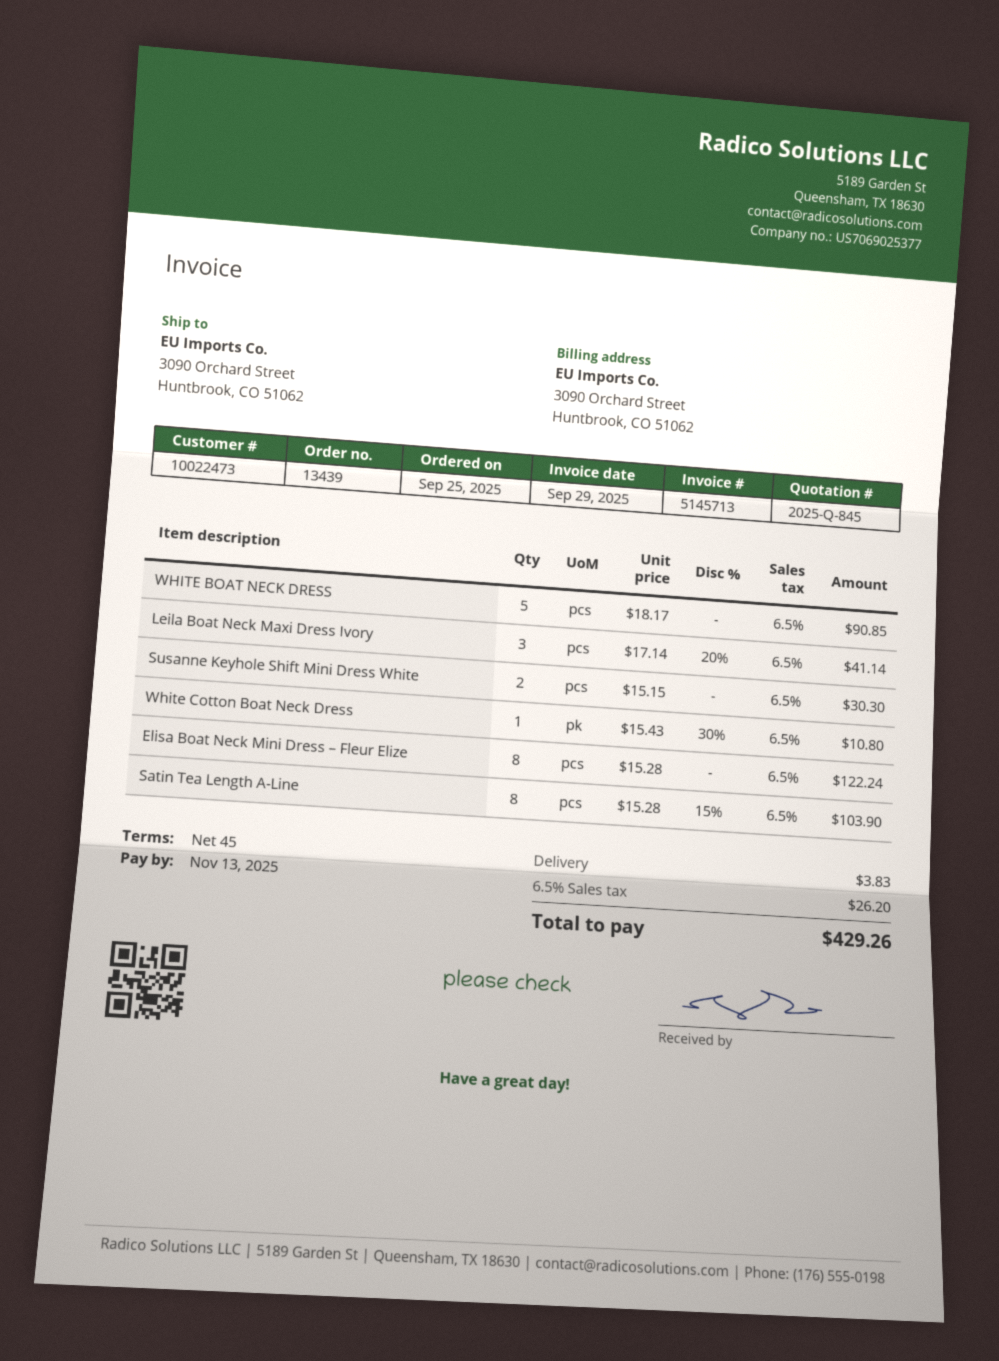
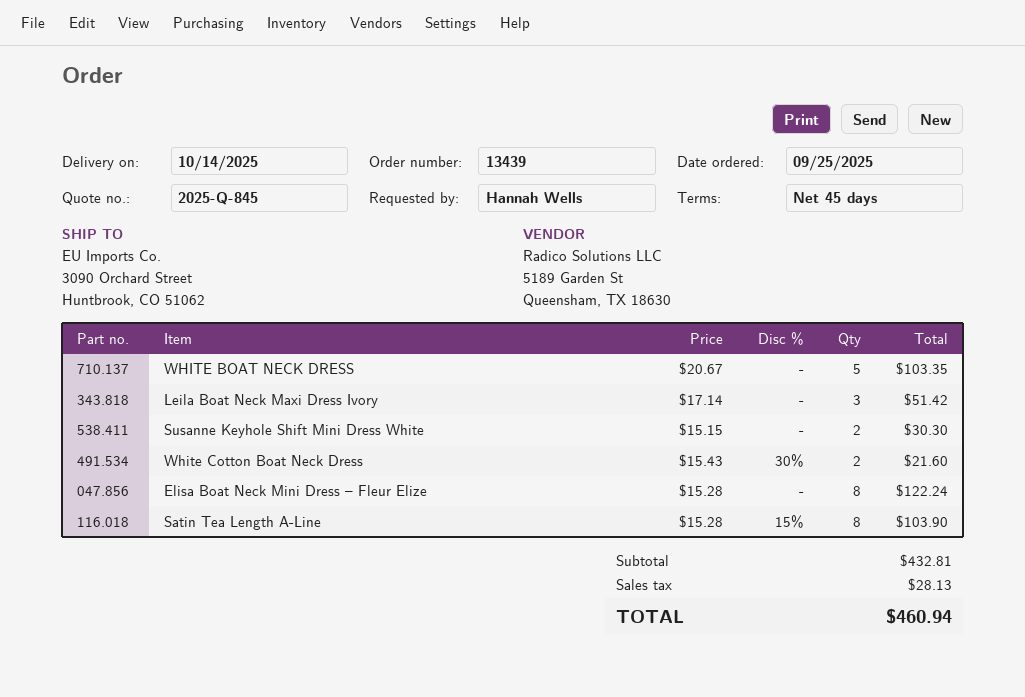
WHITE BOAT NECK DRESS: 5 x 18.17 = 90.85 -> 5 x 20.67 = 103.35
Leila Boat Neck Maxi Dress Ivory: 3 x 17.14 - 20% = 41.14 -> 3 x 17.14 = 51.42
White Cotton Boat Neck Dress: 1 x 15.43 - 30% = 10.80 -> 2 x 15.43 - 30% = 21.60
shipping: 3.83 -> none
tax: 26.20 -> 28.13
total: 429.26 -> 460.94

